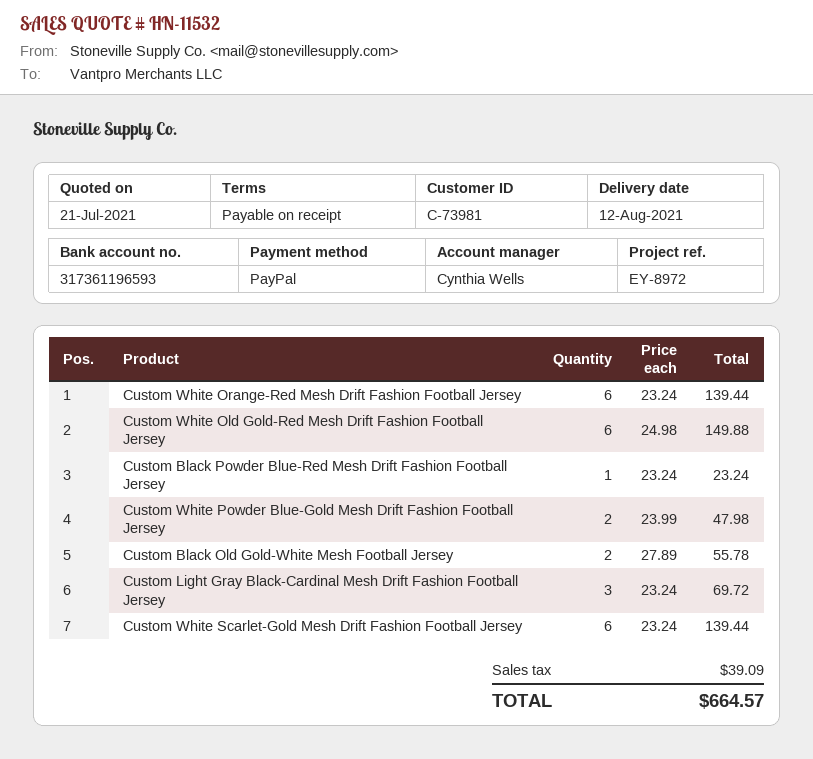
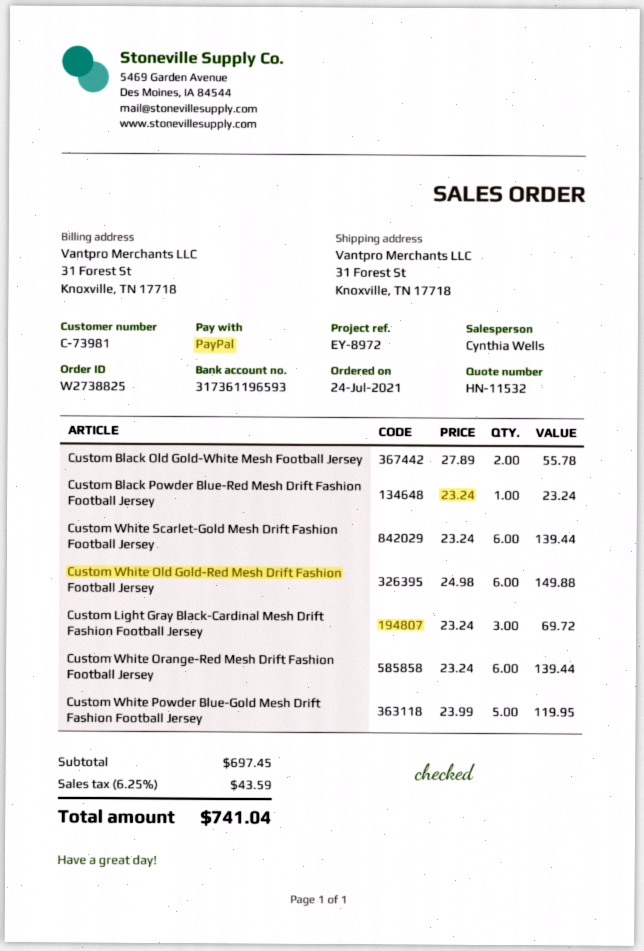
Custom White Powder Blue-Gold Mesh Drift Fashion Football Jersey: 2 x 23.99 = 47.98 -> 5 x 23.99 = 119.95
tax: 39.09 -> 43.59
total: 664.57 -> 741.04

